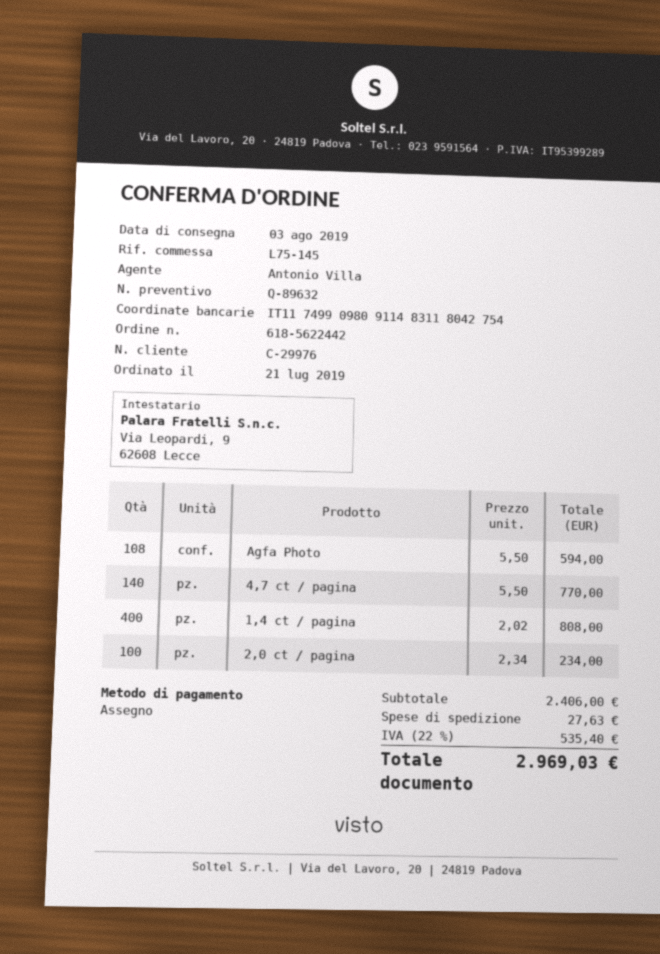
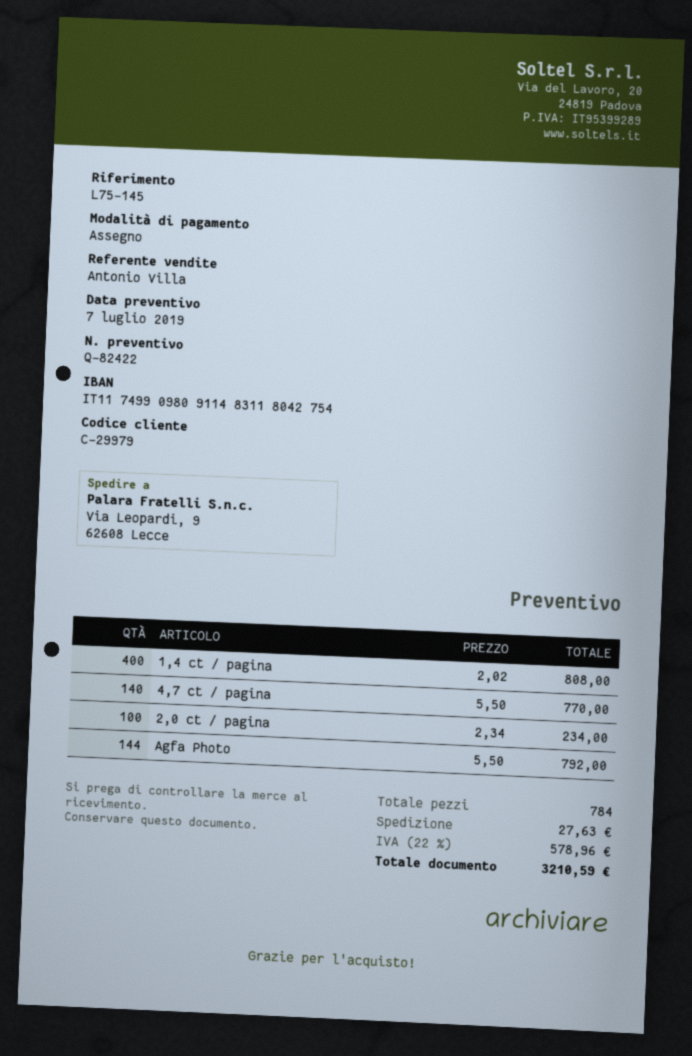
quote number: Q-89632 -> Q-82422
customer number: C-29976 -> C-29979
Agfa Photo: 108 x 5.50 = 594.00 -> 144 x 5.50 = 792.00
tax: 22% = 535.40 -> 22% = 578.96
total: 2969.03 -> 3210.59

